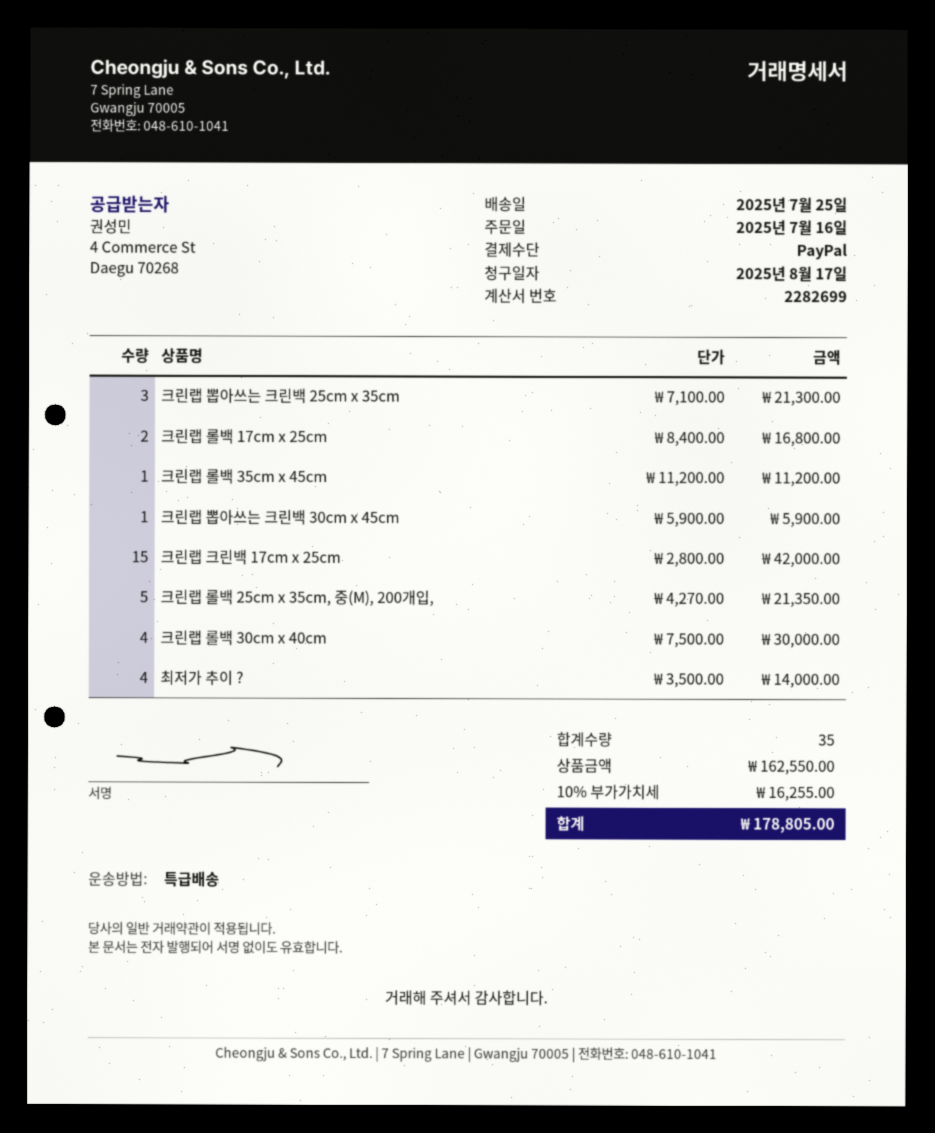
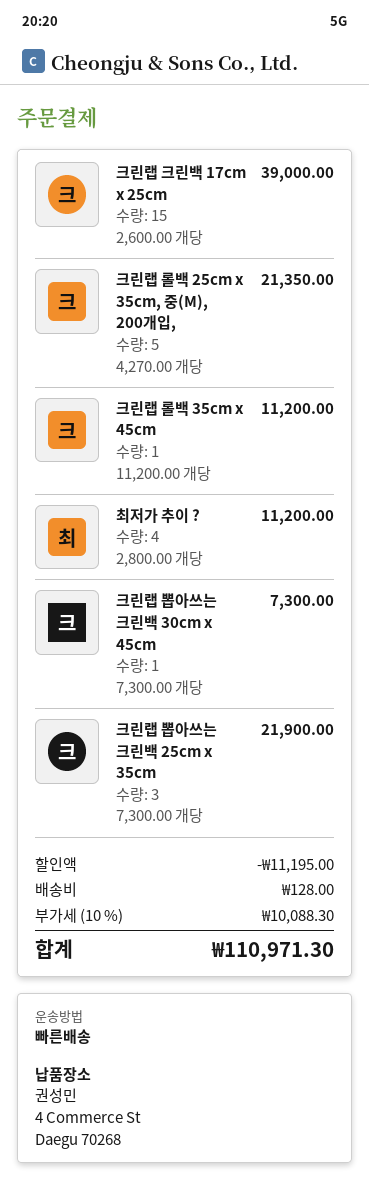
크린랩 뽑아쓰는 크린백 25cm x 35cm: 3 x 7100.00 = 21300.00 -> 3 x 7300.00 = 21900.00
크린랩 롤백 17cm x 25cm: 2 x 8400.00 = 16800.00 -> none
크린랩 뽑아쓰는 크린백 30cm x 45cm: 1 x 5900.00 = 5900.00 -> 1 x 7300.00 = 7300.00
크린랩 크린백 17cm x 25cm: 15 x 2800.00 = 42000.00 -> 15 x 2600.00 = 39000.00
크린랩 롤백 30cm x 40cm: 4 x 7500.00 = 30000.00 -> none
최저가 추이 ?: 4 x 3500.00 = 14000.00 -> 4 x 2800.00 = 11200.00
discount: none -> 11195.00
shipping: none -> 128.00
tax: 10% = 16255.00 -> 10% = 10088.30
total: 178805.00 -> 110971.30

